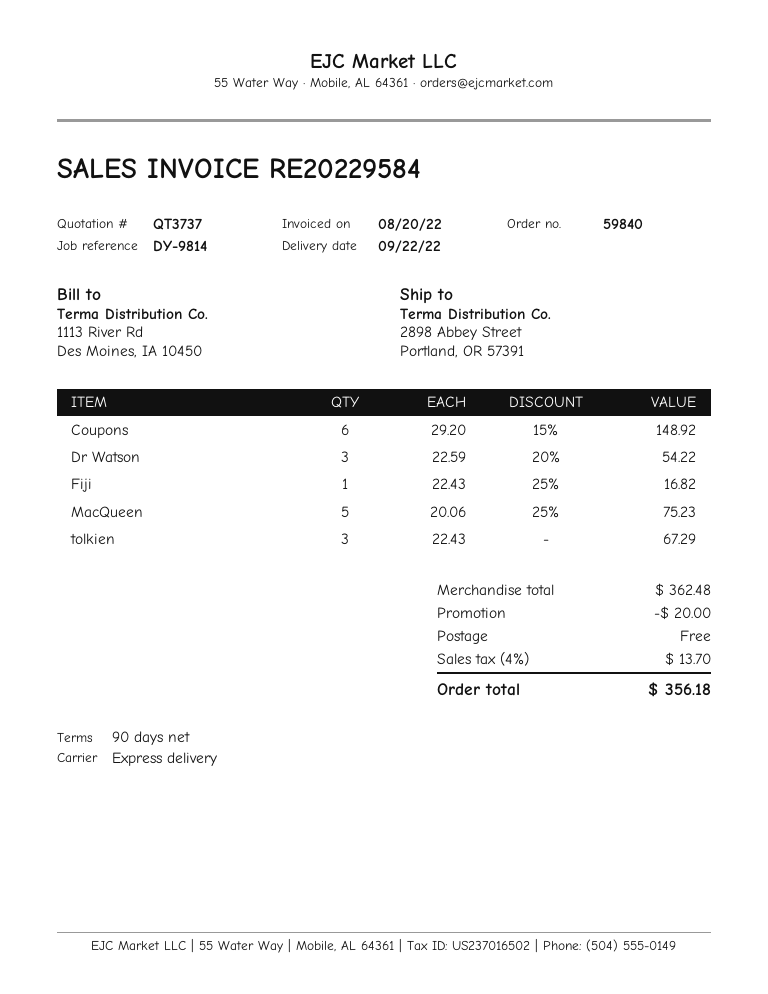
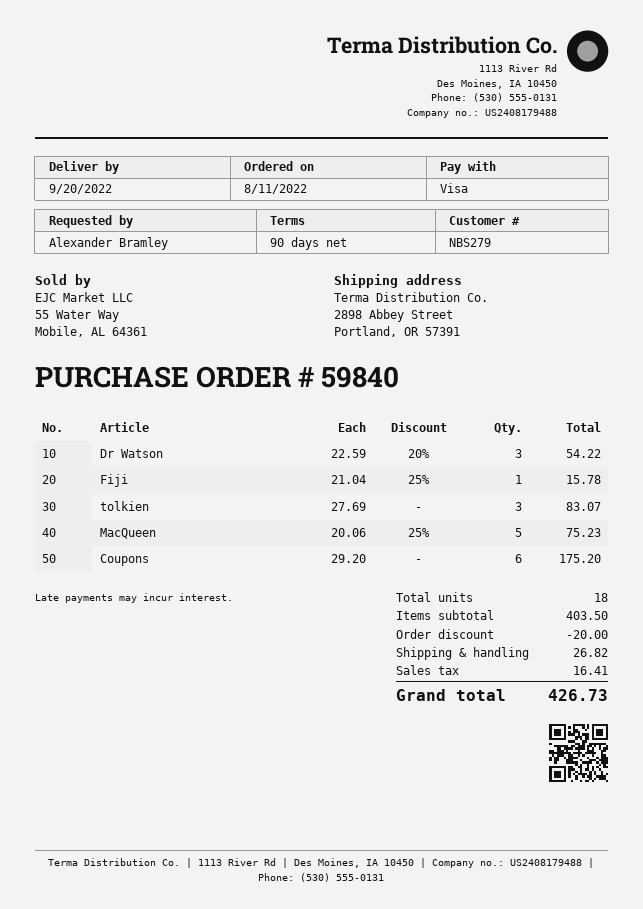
delivery date: 2022-09-22 -> 2022-09-20
Coupons: 6 x 29.20 - 15% = 148.92 -> 6 x 29.20 = 175.20
Fiji: 1 x 22.43 - 25% = 16.82 -> 1 x 21.04 - 25% = 15.78
tolkien: 3 x 22.43 = 67.29 -> 3 x 27.69 = 83.07
subtotal: 362.48 -> 403.50
shipping: 0.00 -> 26.82
tax: 13.70 -> 16.41
total: 356.18 -> 426.73

